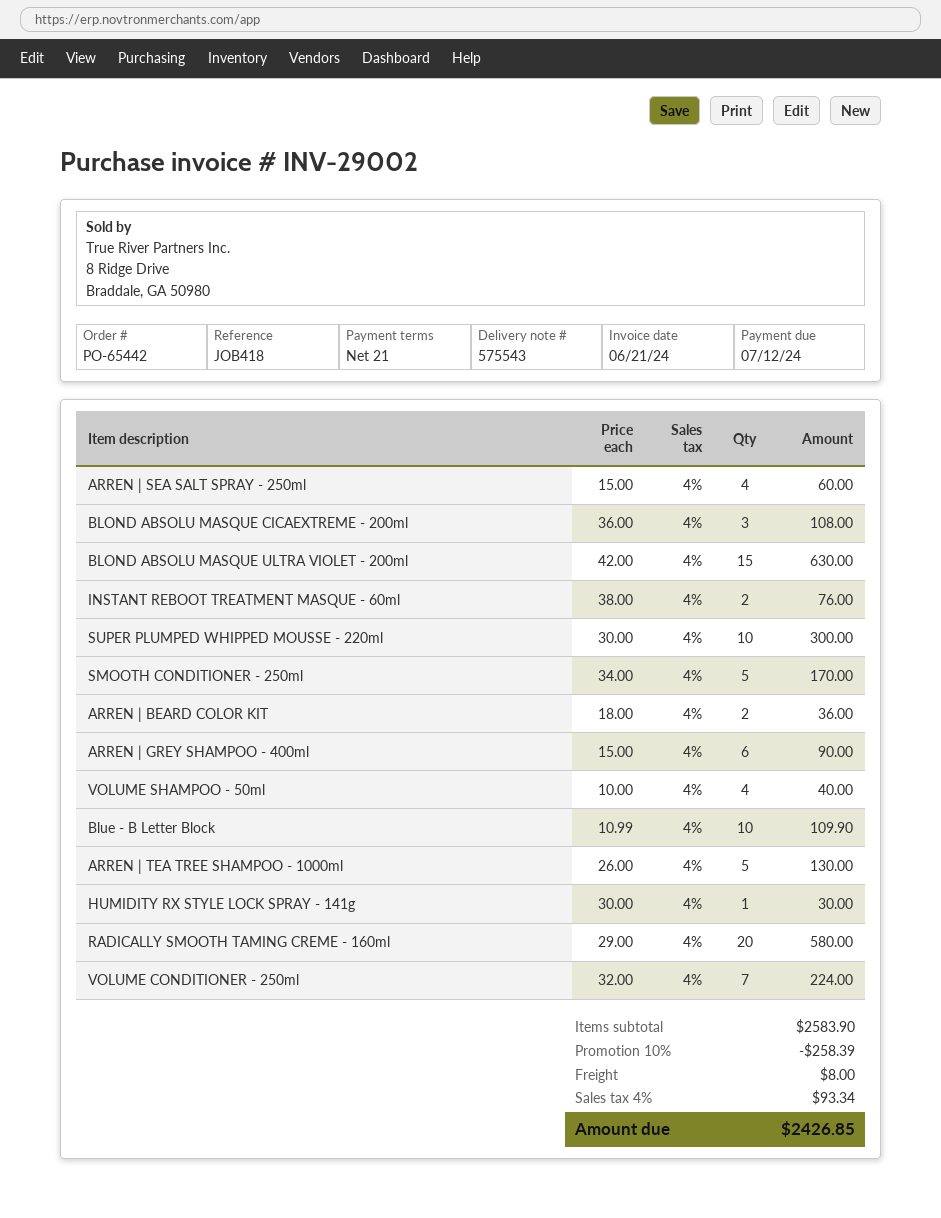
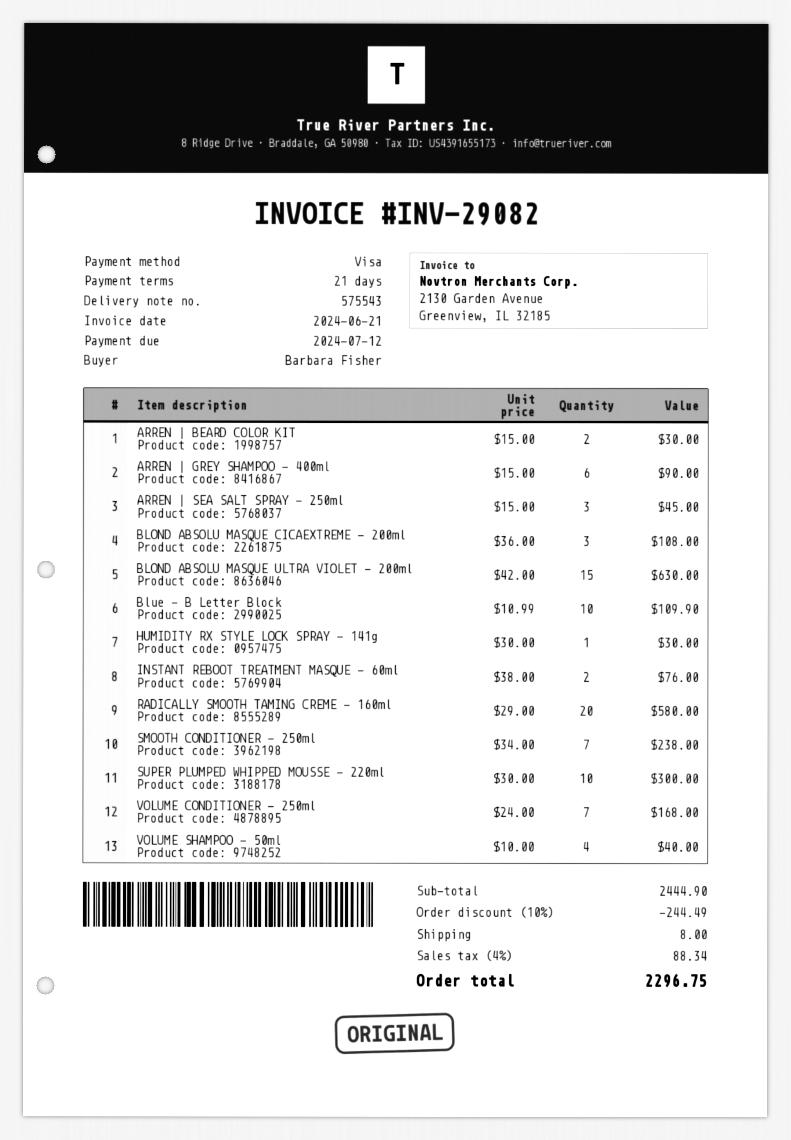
invoice number: INV-29002 -> INV-29082
ARREN | SEA SALT SPRAY - 250ml: 4 x 15.00 = 60.00 -> 3 x 15.00 = 45.00
SMOOTH CONDITIONER - 250ml: 5 x 34.00 = 170.00 -> 7 x 34.00 = 238.00
ARREN | BEARD COLOR KIT: 2 x 18.00 = 36.00 -> 2 x 15.00 = 30.00
ARREN | TEA TREE SHAMPOO - 1000ml: 5 x 26.00 = 130.00 -> none
VOLUME CONDITIONER - 250ml: 7 x 32.00 = 224.00 -> 7 x 24.00 = 168.00
subtotal: 2583.90 -> 2444.90
discount: 10% = 258.39 -> 10% = 244.49
tax: 4% = 93.34 -> 4% = 88.34
total: 2426.85 -> 2296.75

